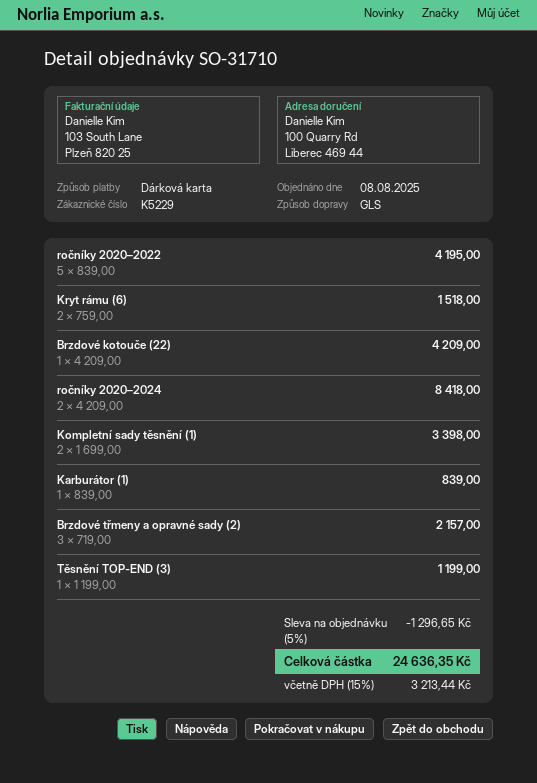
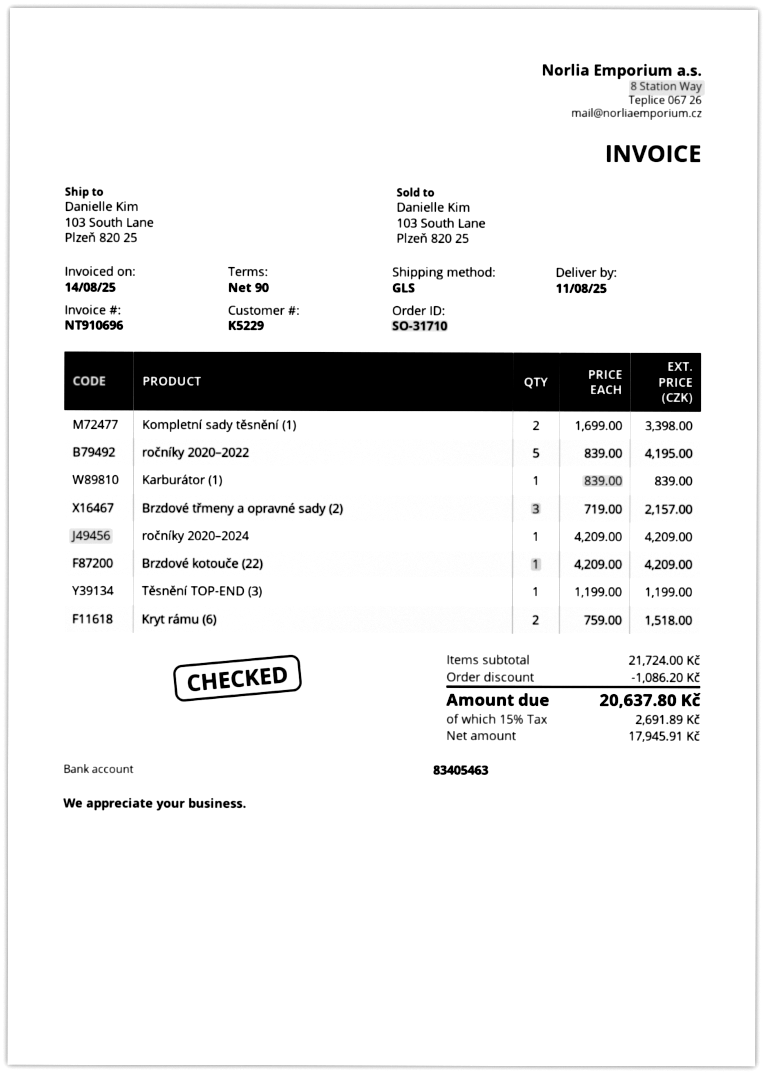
ship to: 100 Quarry Rd, Liberec 469 44 -> 103 South Lane, Plzeň 820 25
ročníky 2020–2024: 2 x 4209.00 = 8418.00 -> 1 x 4209.00 = 4209.00
discount: 1296.65 -> 1086.20
tax: 15% = 3213.44 -> 15% = 2691.89
total: 24636.35 -> 20637.80

